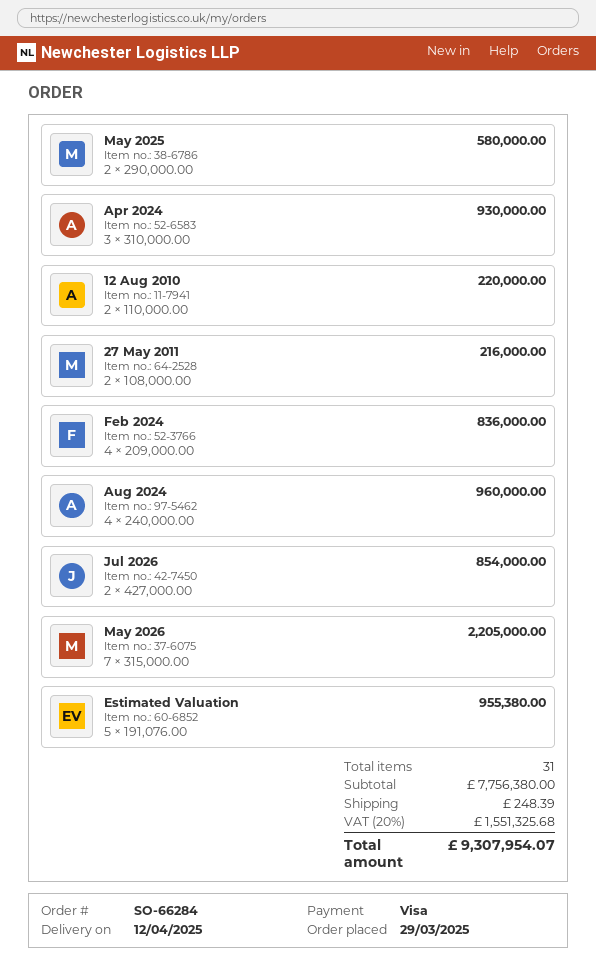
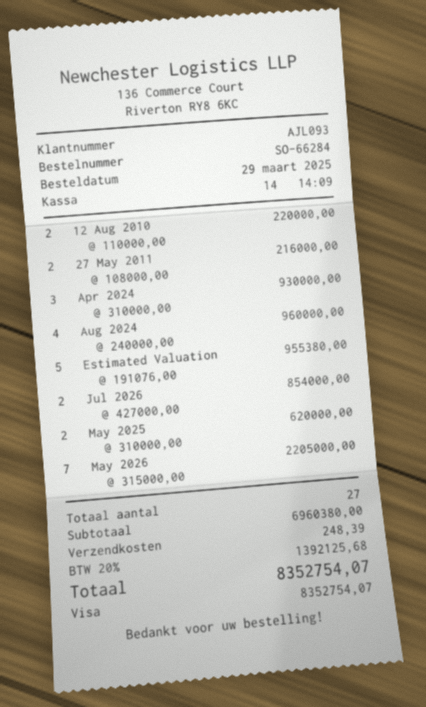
May 2025: 2 x 290000.00 = 580000.00 -> 2 x 310000.00 = 620000.00
Feb 2024: 4 x 209000.00 = 836000.00 -> none
total quantity: 31 -> 27
subtotal: 7756380.00 -> 6960380.00
tax: 20% = 1551325.68 -> 20% = 1392125.68
total: 9307954.07 -> 8352754.07

